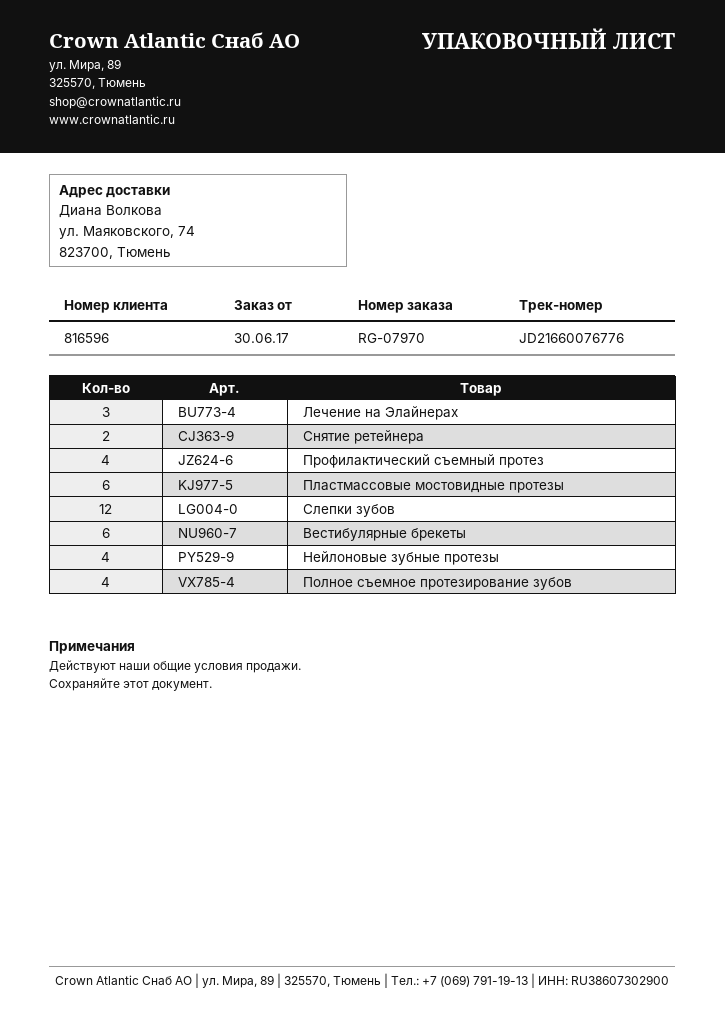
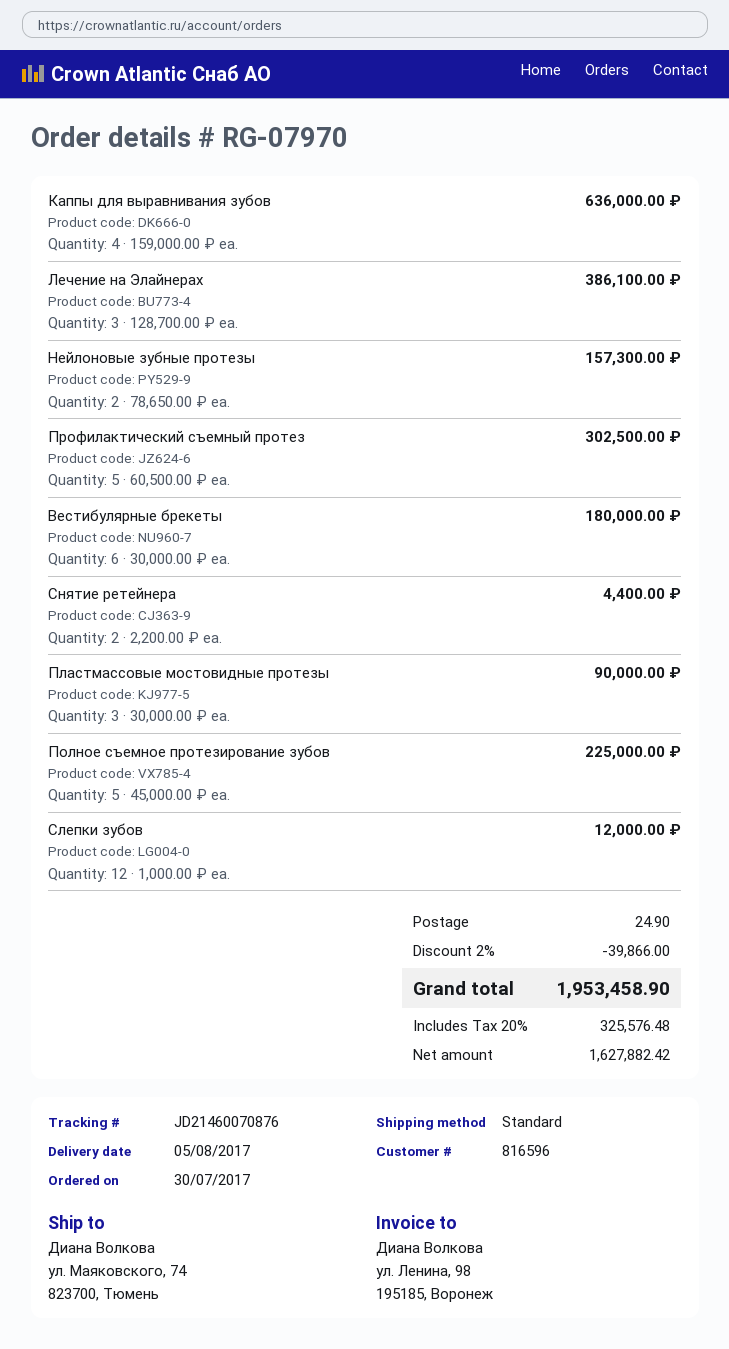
order date: 2017-06-30 -> 2017-07-30
tracking number: JD21660076776 -> JD21460070876
Профилактический съемный протез: 4 -> 5
Пластмассовые мостовидные протезы: 6 -> 3
Нейлоновые зубные протезы: 4 -> 2
Полное съемное протезирование зубов: 4 -> 5
Каппы для выравнивания зубов: none -> 4

